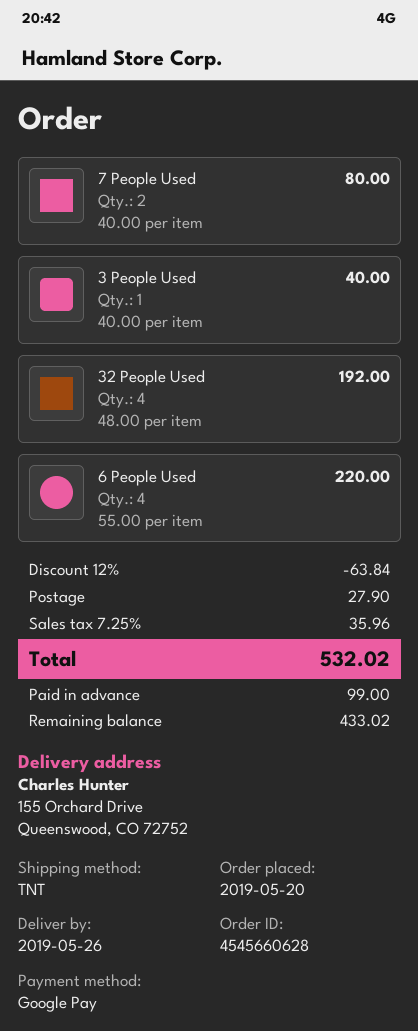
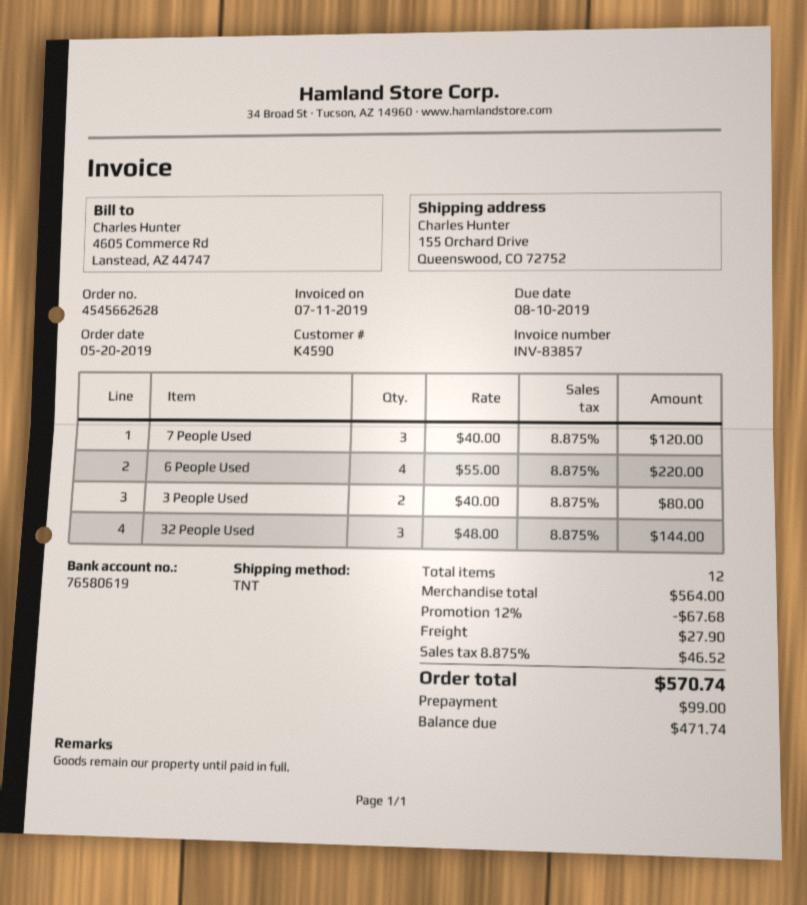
order number: 4545660628 -> 4545662628
7 People Used: 2 x 40.00 = 80.00 -> 3 x 40.00 = 120.00
3 People Used: 1 x 40.00 = 40.00 -> 2 x 40.00 = 80.00
32 People Used: 4 x 48.00 = 192.00 -> 3 x 48.00 = 144.00
discount: 12% = 63.84 -> 12% = 67.68
tax: 7.25% = 35.96 -> 8.875% = 46.52
total: 532.02 -> 570.74
balance: 433.02 -> 471.74

